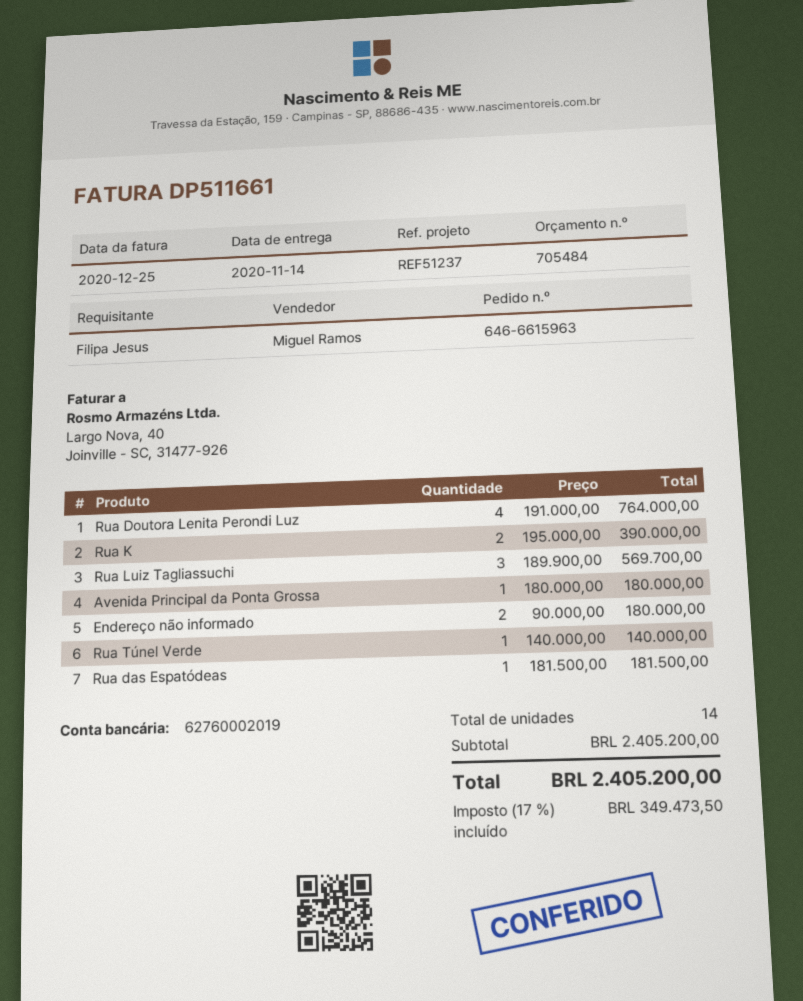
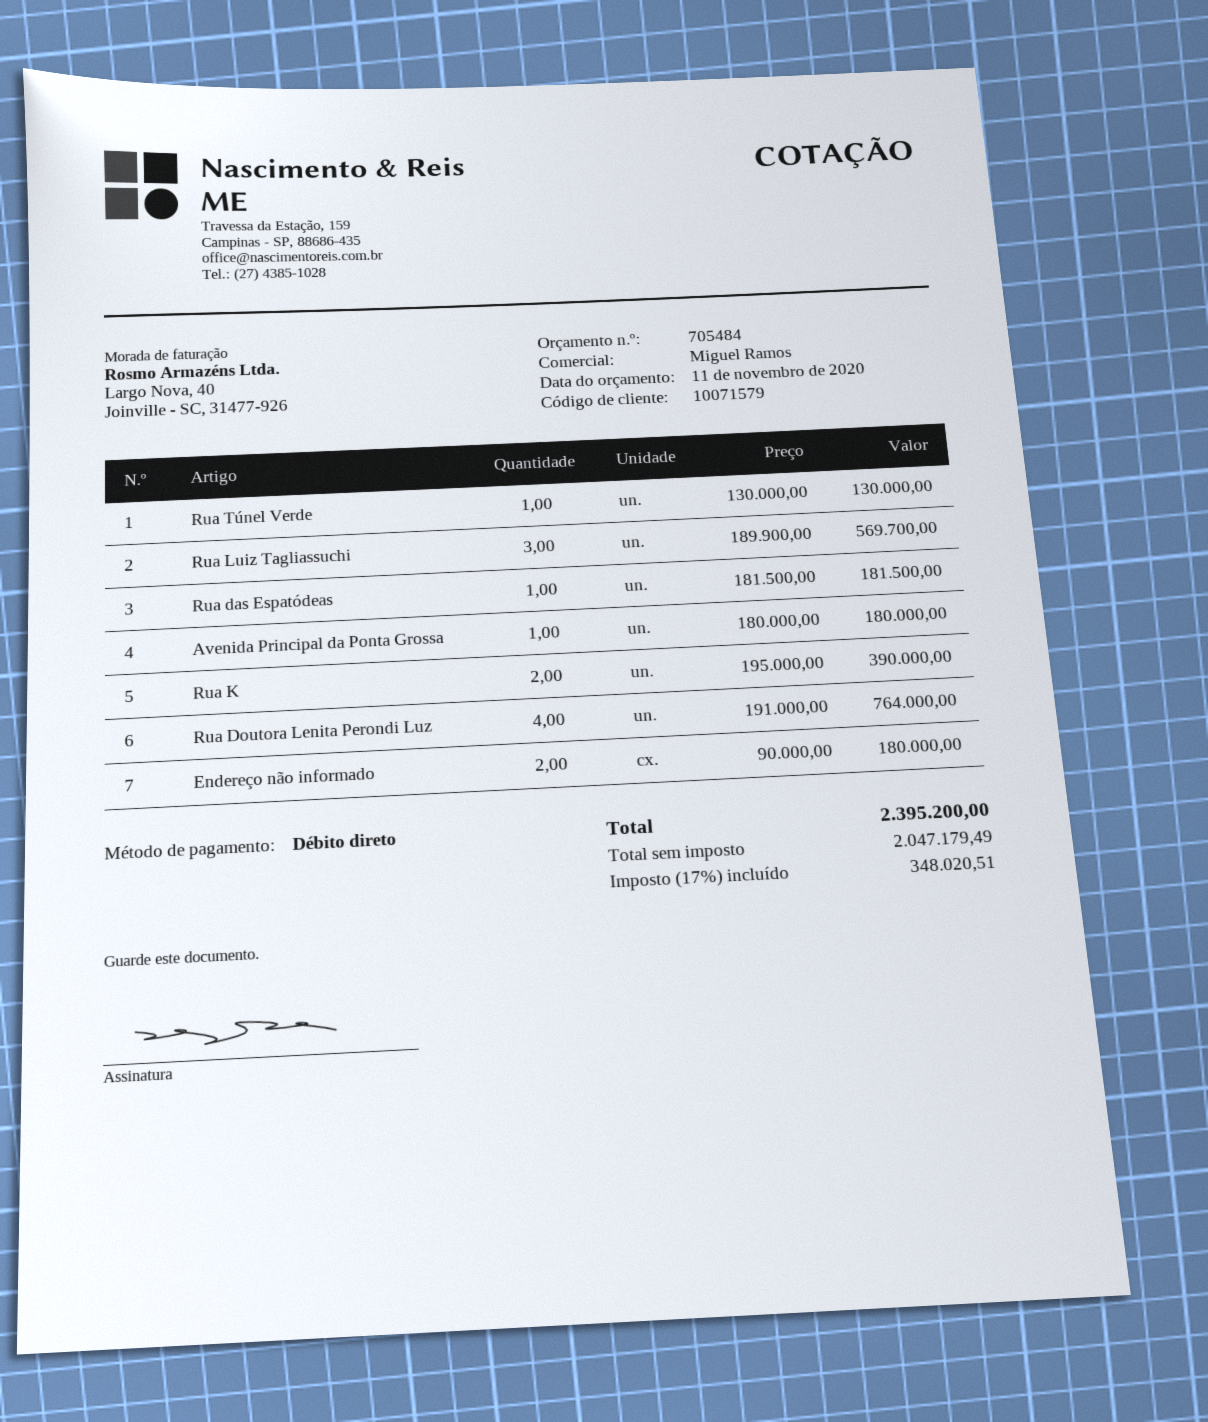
Rua Túnel Verde: 1 x 140000.00 = 140000.00 -> 1 x 130000.00 = 130000.00
tax: 17% = 349473.50 -> 17% = 348020.51
total: 2405200.00 -> 2395200.00

